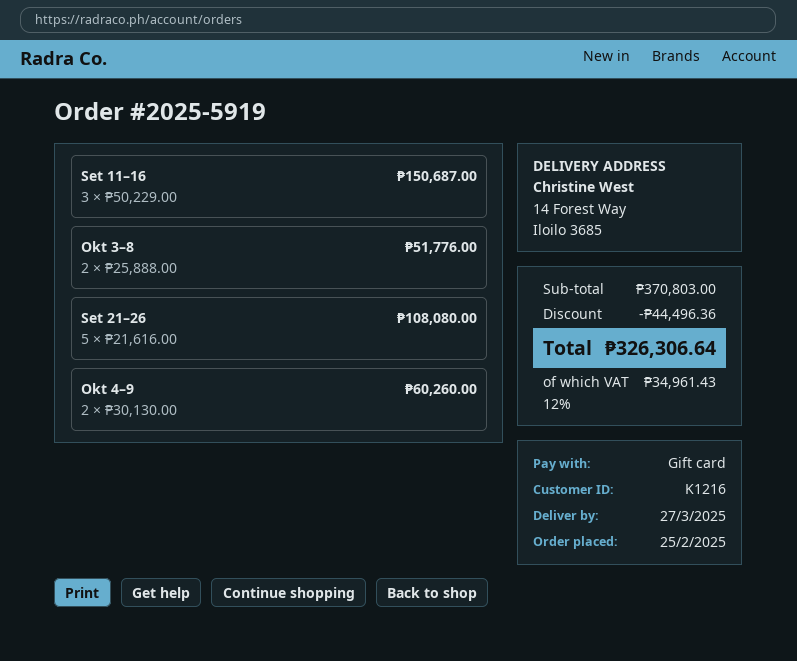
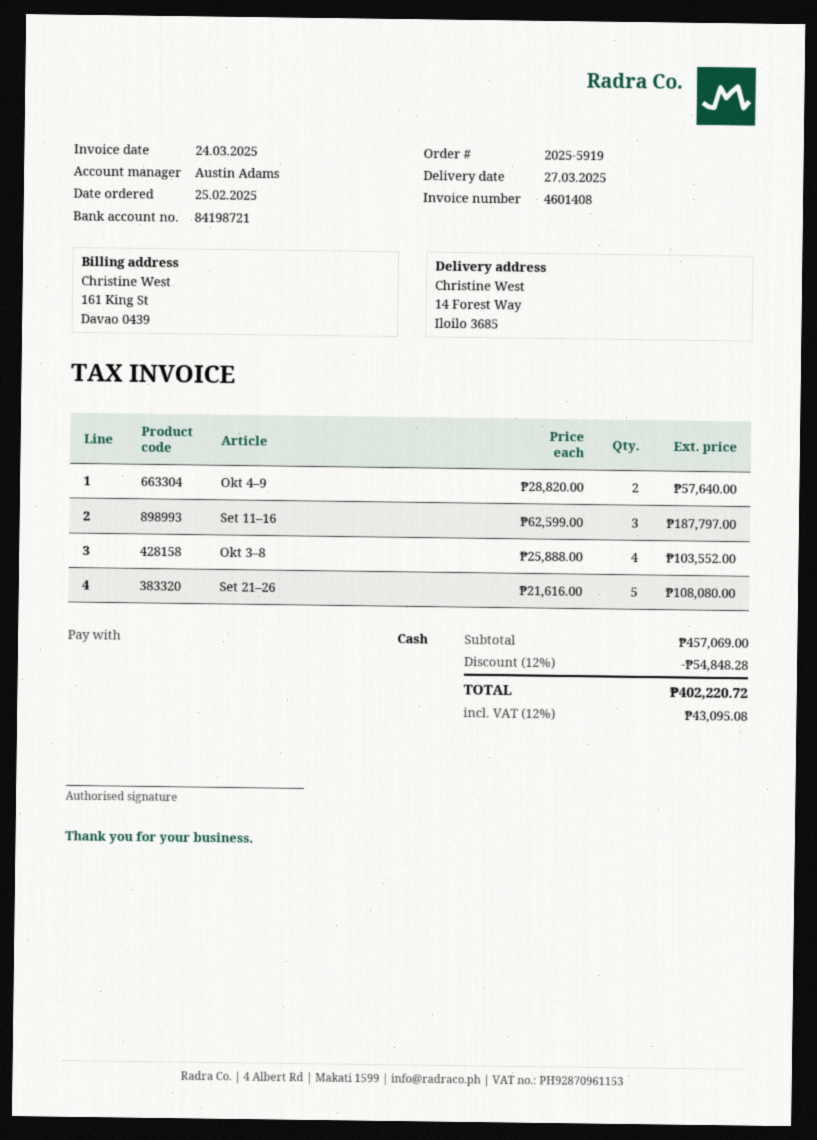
payment method: gift card -> cash
Set 11–16: 3 x 50229.00 = 150687.00 -> 3 x 62599.00 = 187797.00
Okt 3–8: 2 x 25888.00 = 51776.00 -> 4 x 25888.00 = 103552.00
Okt 4–9: 2 x 30130.00 = 60260.00 -> 2 x 28820.00 = 57640.00
subtotal: 370803.00 -> 457069.00
discount: 44496.36 -> 54848.28
tax: 12% = 34961.43 -> 12% = 43095.08
total: 326306.64 -> 402220.72

